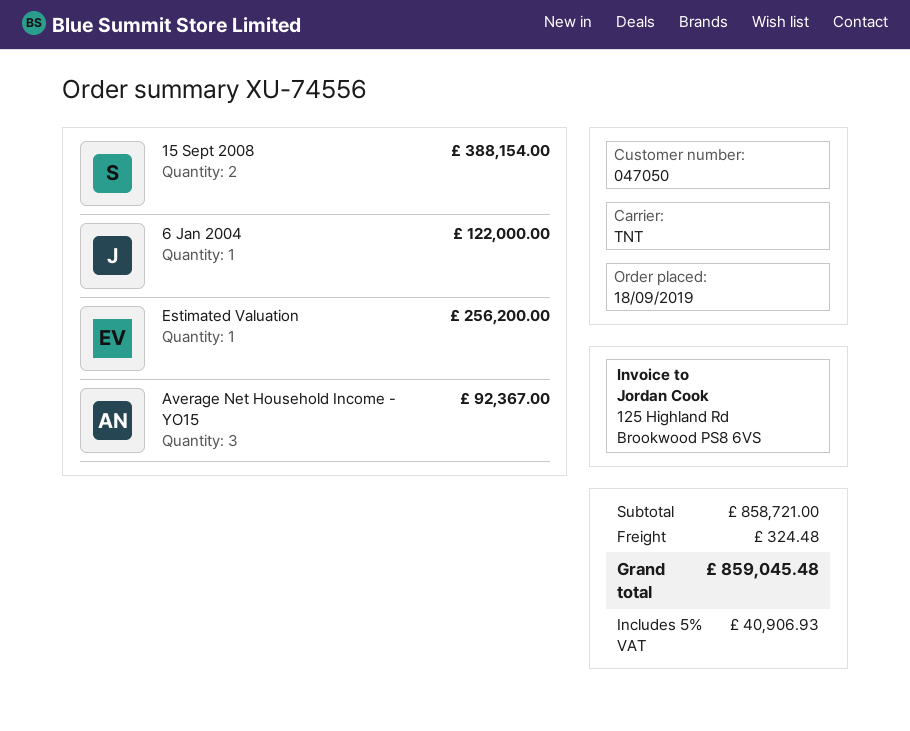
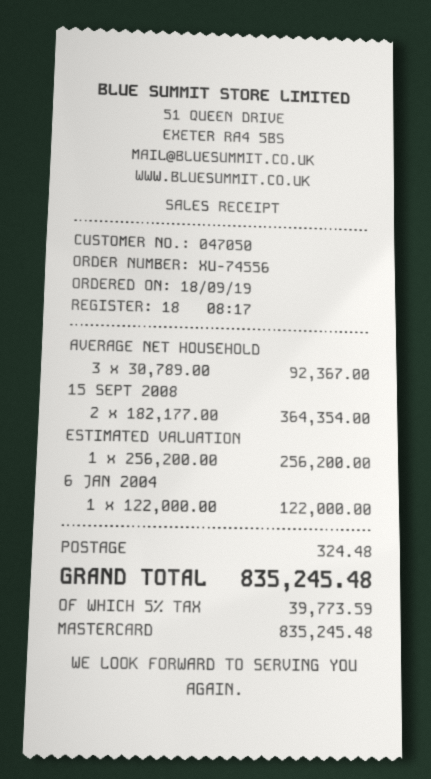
15 Sept 2008: 2 for 388154.00 -> 2 for 364354.00
tax: 5% = 40906.93 -> 5% = 39773.59
total: 859045.48 -> 835245.48

